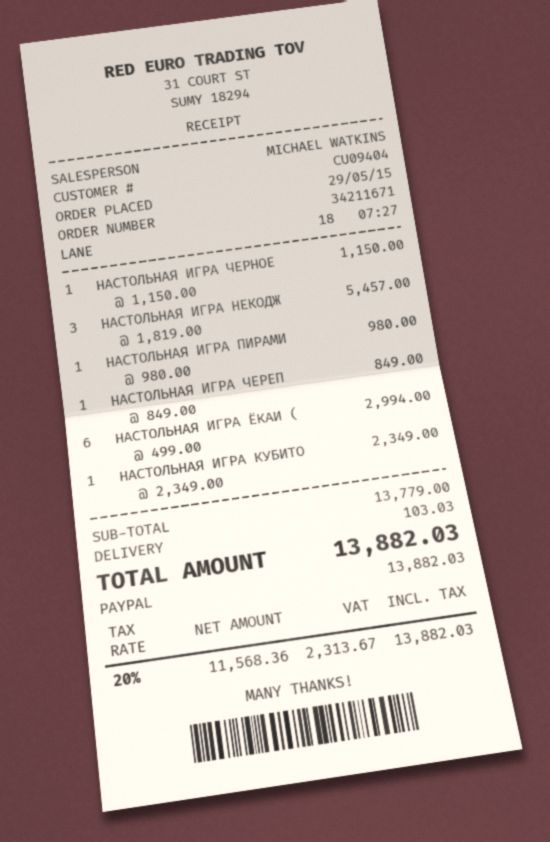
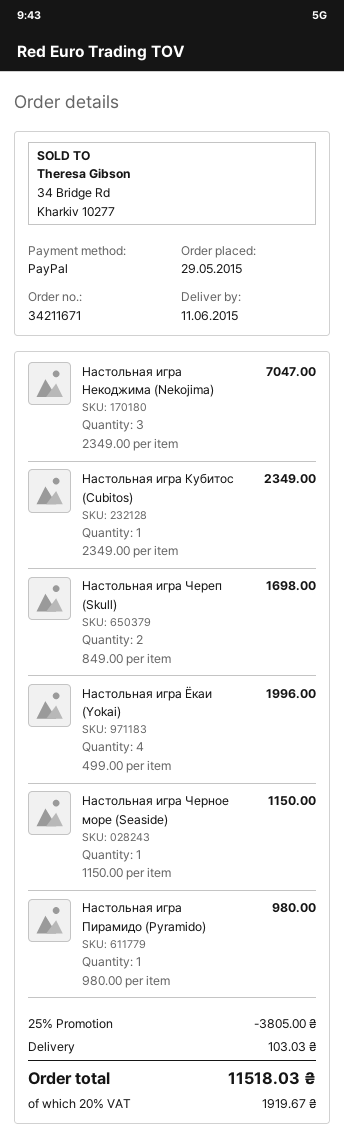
НАСТОЛЬНАЯ ИГРА НЕКОДЖ: 3 x 1819.00 = 5457.00 -> 3 x 2349.00 = 7047.00
НАСТОЛЬНАЯ ИГРА ЧЕРЕП: 1 x 849.00 = 849.00 -> 2 x 849.00 = 1698.00
НАСТОЛЬНАЯ ИГРА ЁКАИ (: 6 x 499.00 = 2994.00 -> 4 x 499.00 = 1996.00
discount: none -> 25% = 3805.00
tax: 20% = 2313.67 -> 20% = 1919.67
total: 13882.03 -> 11518.03

